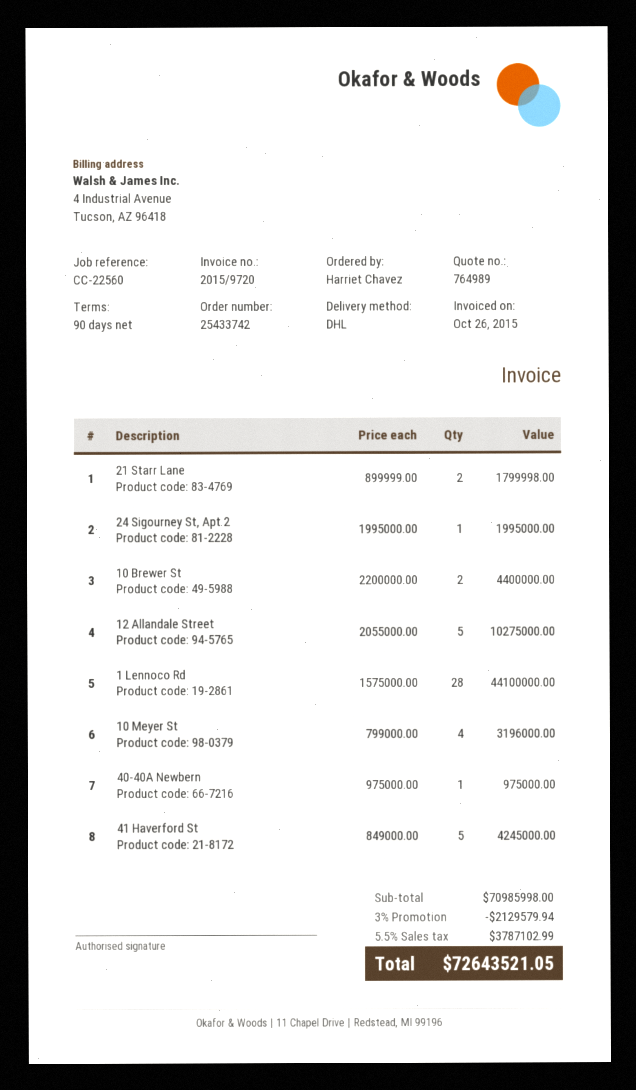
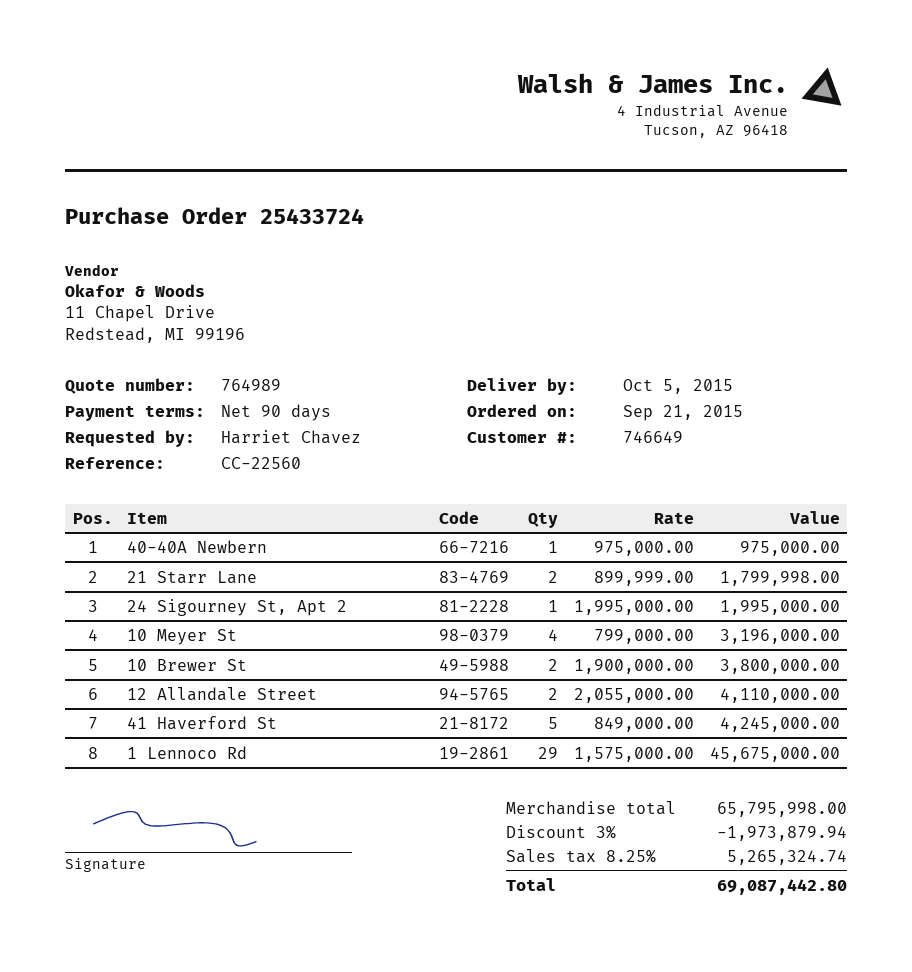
order number: 25433742 -> 25433724
10 Brewer St: 2 x 2200000.00 = 4400000.00 -> 2 x 1900000.00 = 3800000.00
12 Allandale Street: 5 x 2055000.00 = 10275000.00 -> 2 x 2055000.00 = 4110000.00
1 Lennoco Rd: 28 x 1575000.00 = 44100000.00 -> 29 x 1575000.00 = 45675000.00
subtotal: 70985998.00 -> 65795998.00
discount: 3% = 2129579.94 -> 3% = 1973879.94
tax: 5.5% = 3787102.99 -> 8.25% = 5265324.74
total: 72643521.05 -> 69087442.80

